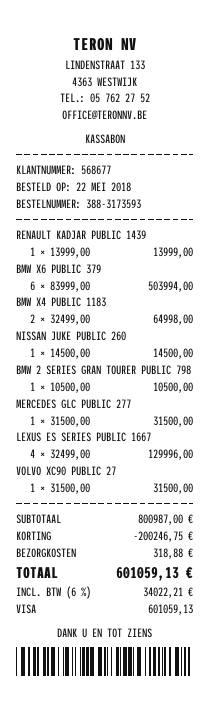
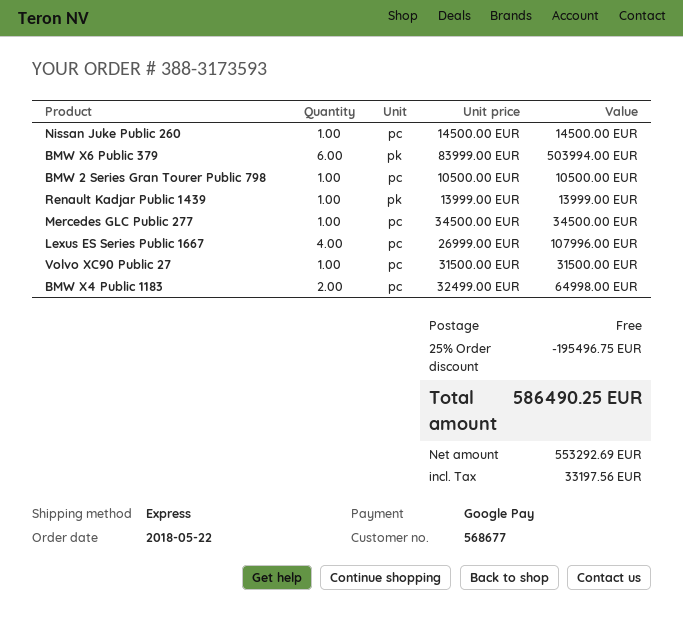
payment method: Visa -> Google Pay
MERCEDES GLC PUBLIC 277: 1 x 31500.00 = 31500.00 -> 1 x 34500.00 = 34500.00
LEXUS ES SERIES PUBLIC 1667: 4 x 32499.00 = 129996.00 -> 4 x 26999.00 = 107996.00
discount: 200246.75 -> 195496.75
shipping: 318.88 -> 0.00
tax: 34022.21 -> 33197.56
total: 601059.13 -> 586490.25

